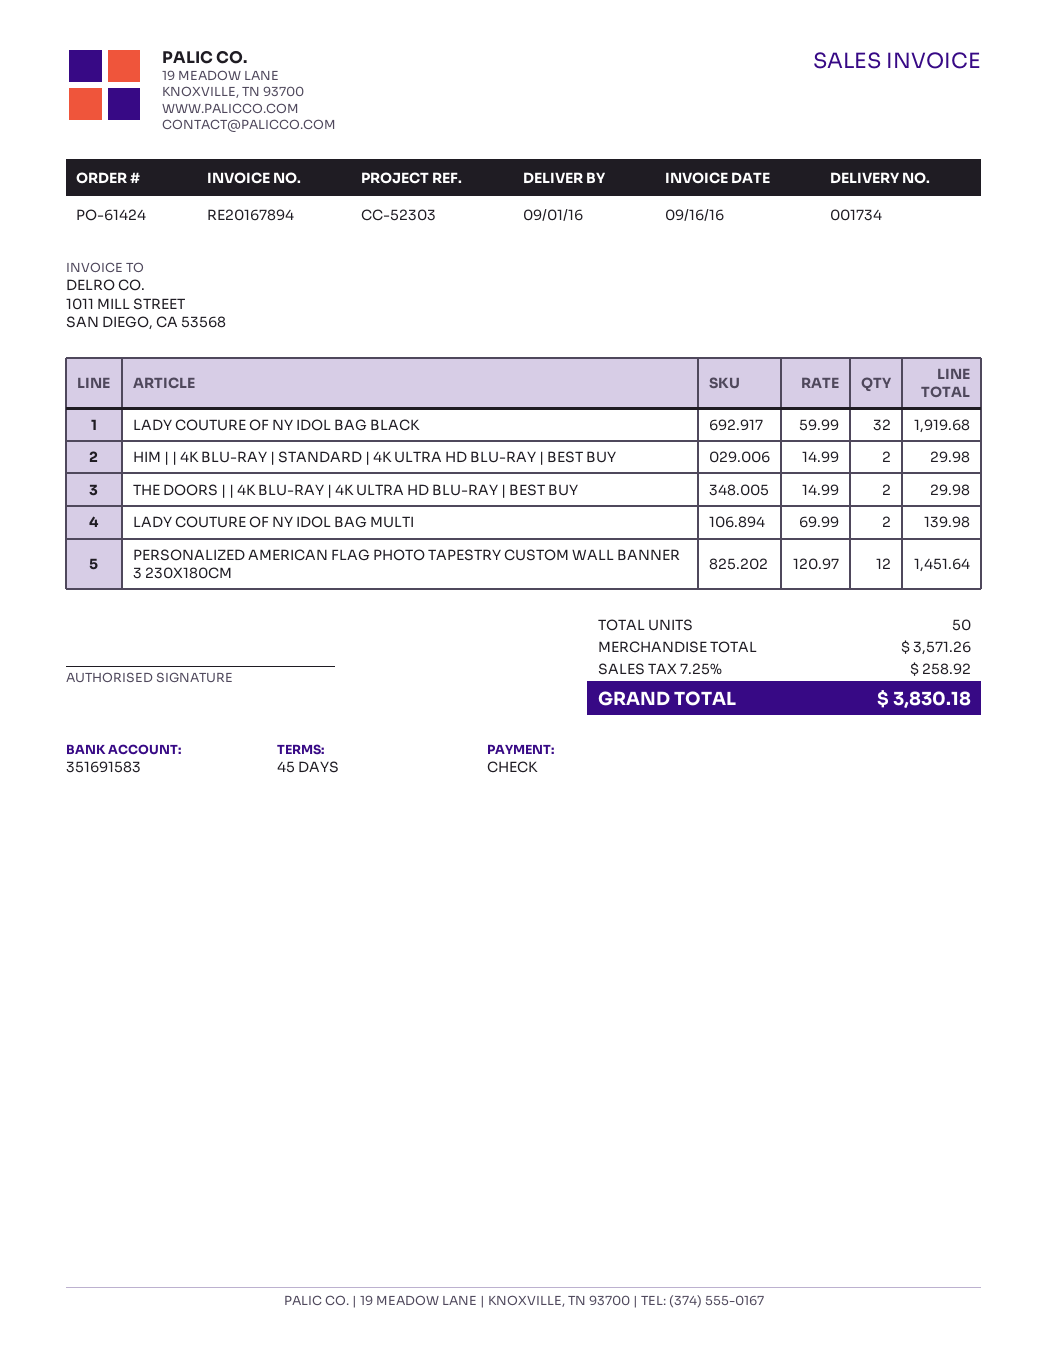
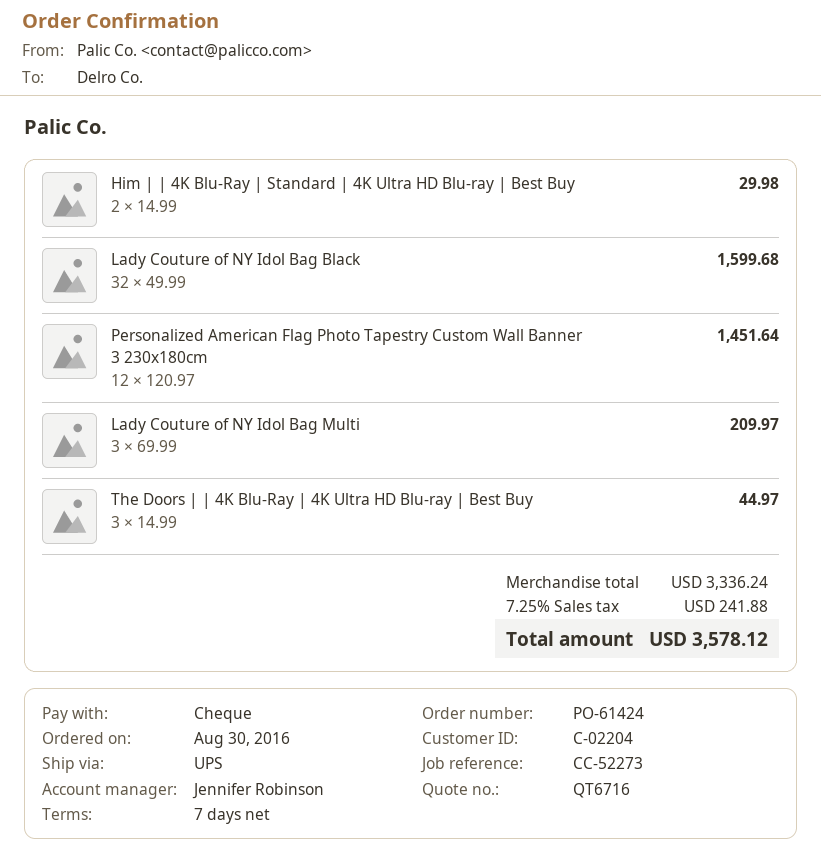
payment terms: 45 days -> 7 days
reference: CC-52303 -> CC-52273
LADY COUTURE OF NY IDOL BAG BLACK: 32 x 59.99 = 1919.68 -> 32 x 49.99 = 1599.68
THE DOORS | | 4K BLU-RAY | 4K ULTRA HD BLU-RAY | BEST BUY: 2 x 14.99 = 29.98 -> 3 x 14.99 = 44.97
LADY COUTURE OF NY IDOL BAG MULTI: 2 x 69.99 = 139.98 -> 3 x 69.99 = 209.97
subtotal: 3571.26 -> 3336.24
tax: 7.25% = 258.92 -> 7.25% = 241.88
total: 3830.18 -> 3578.12

